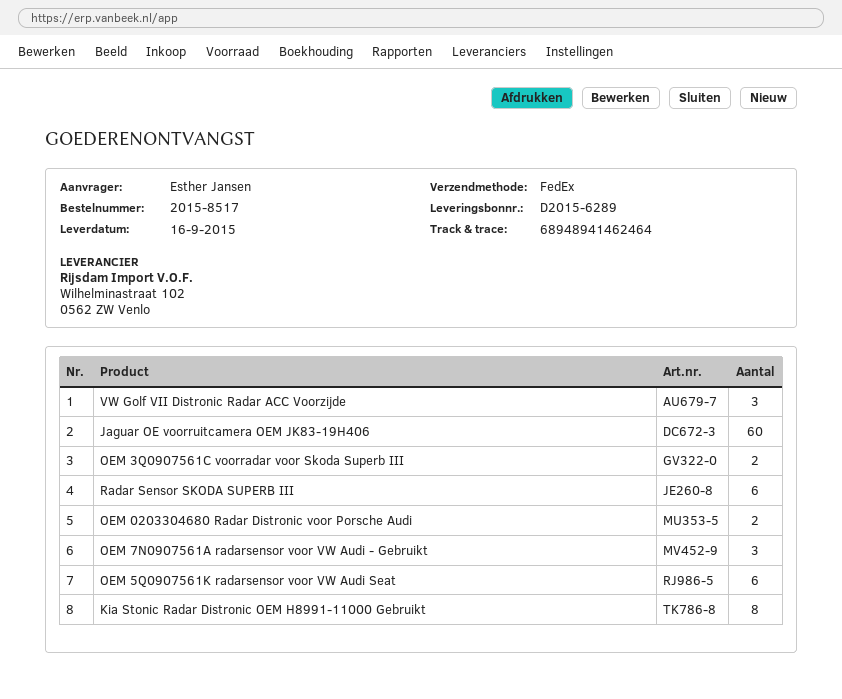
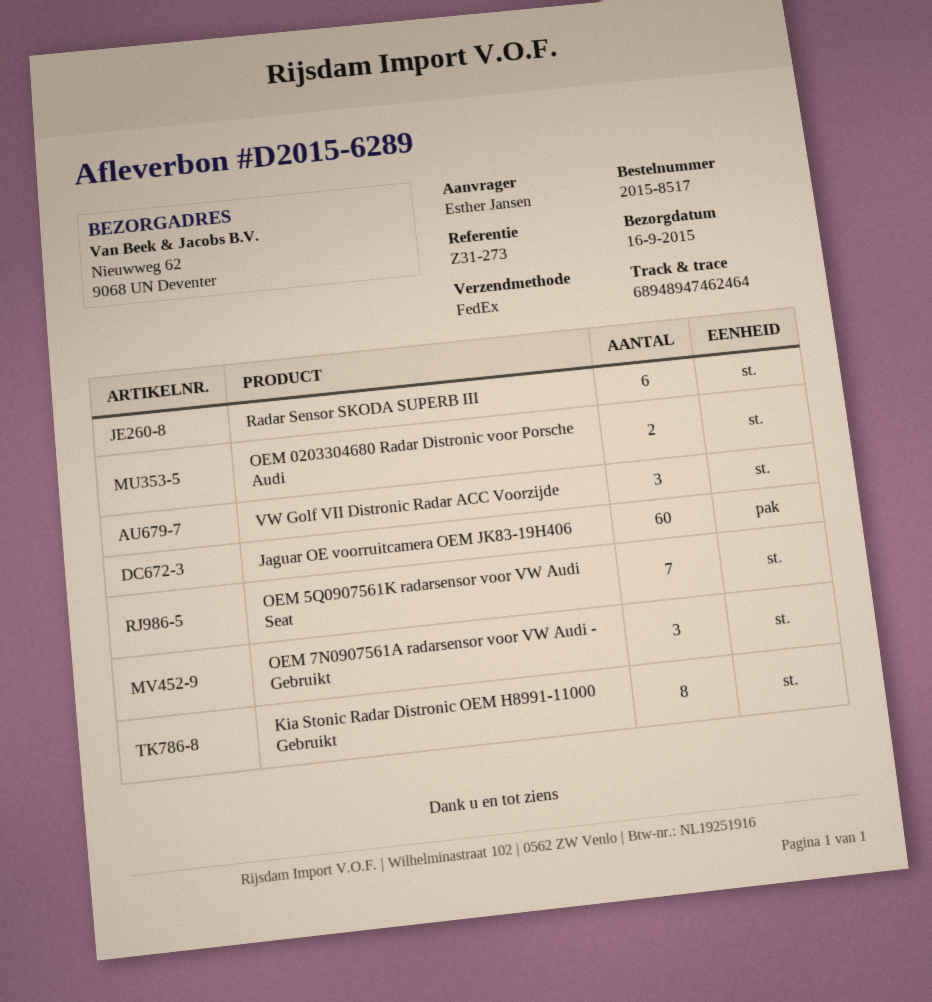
tracking number: 68948941462464 -> 68948947462464
OEM 3Q0907561C voorradar voor Skoda Superb III: 2 -> none
OEM 5Q0907561K radarsensor voor VW Audi Seat: 6 -> 7

